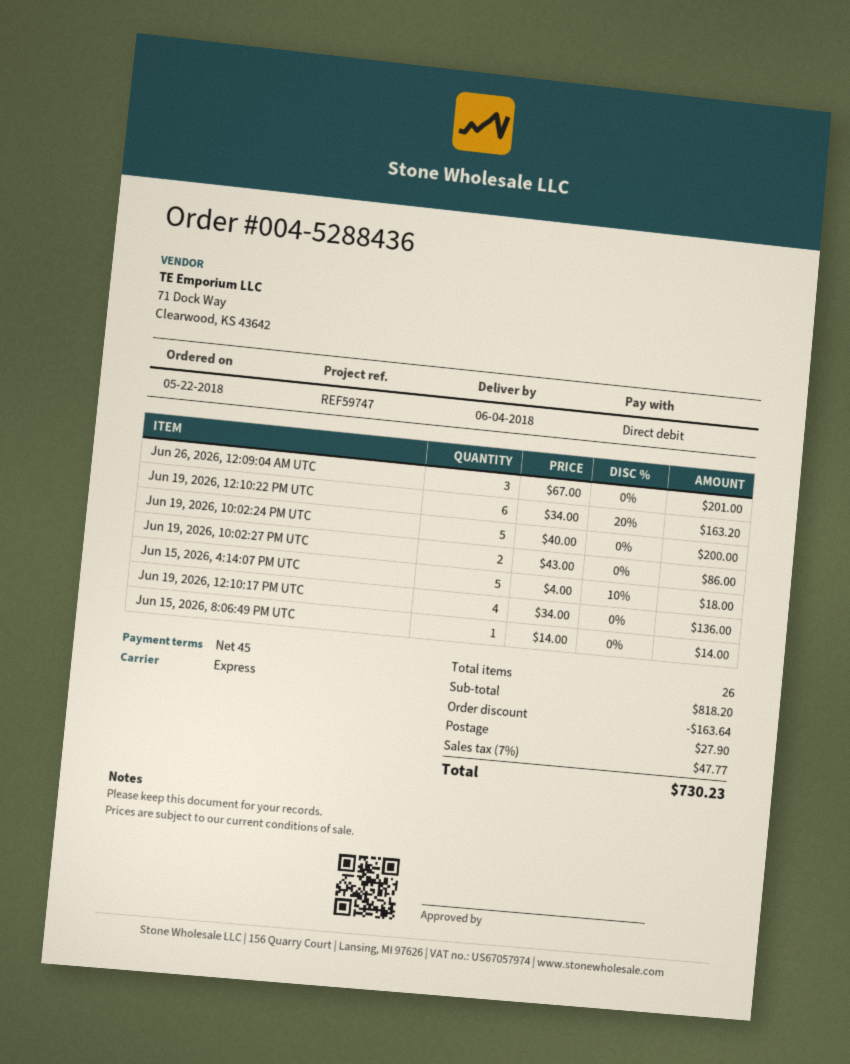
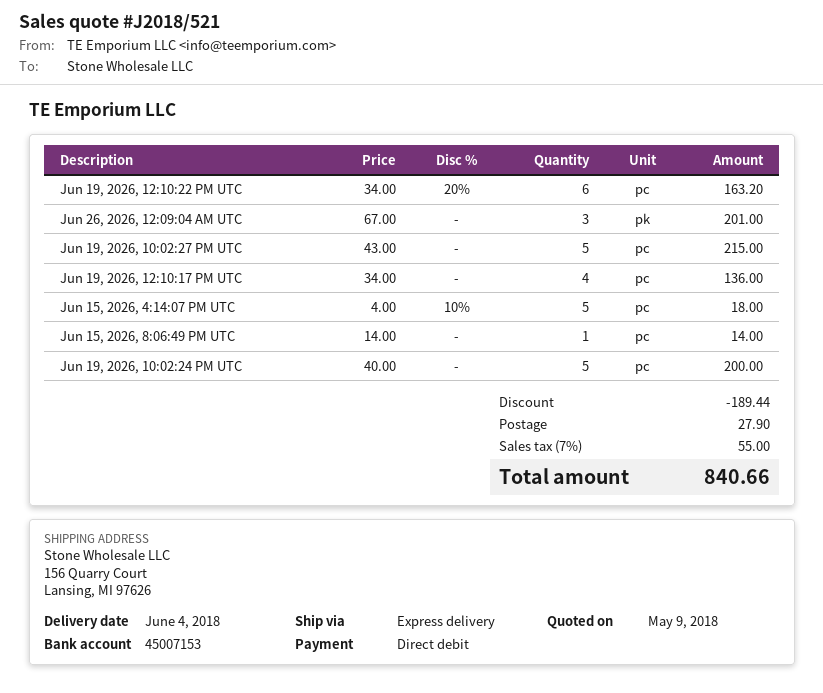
Jun 19, 2026, 10:02:27 PM UTC: 2 x 43.00 = 86.00 -> 5 x 43.00 = 215.00
discount: 163.64 -> 189.44
tax: 7% = 47.77 -> 7% = 55.00
total: 730.23 -> 840.66

